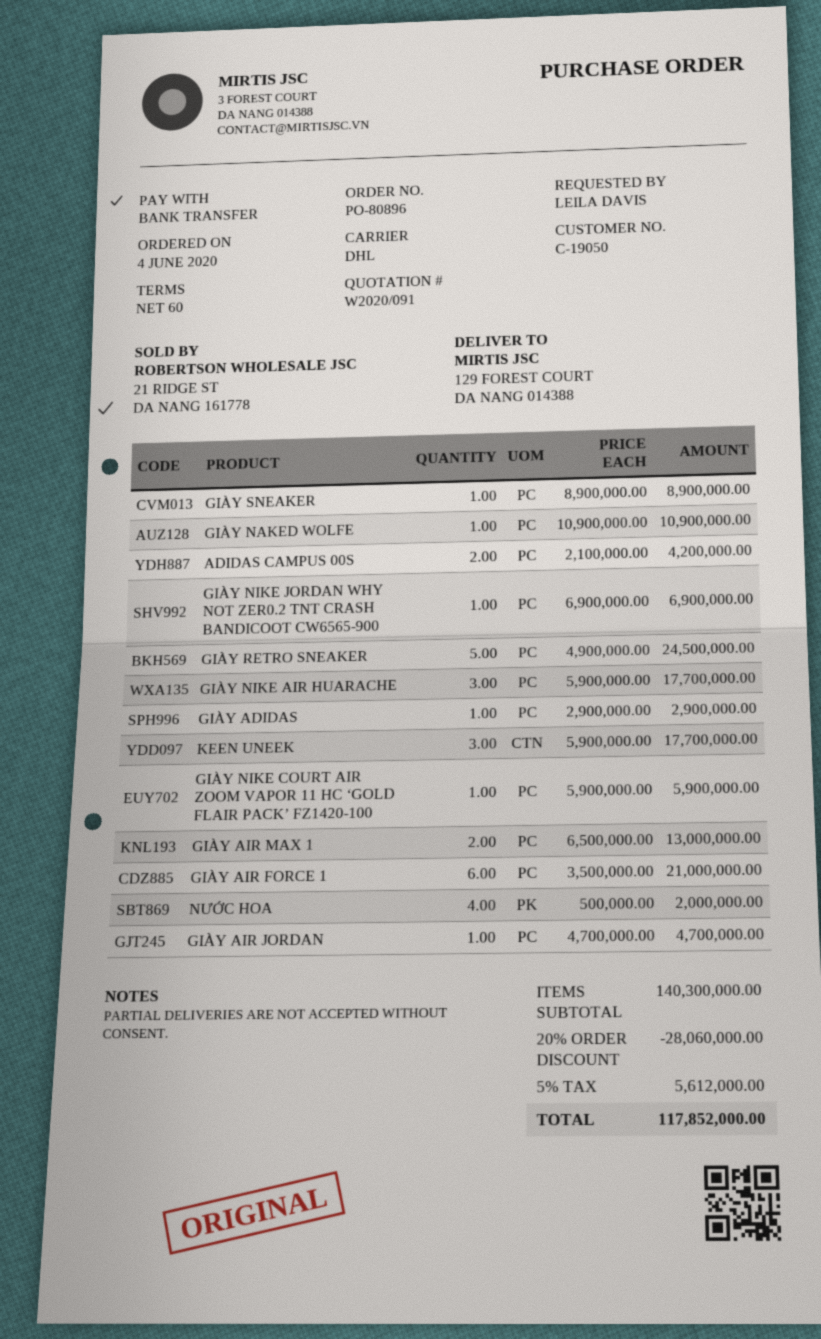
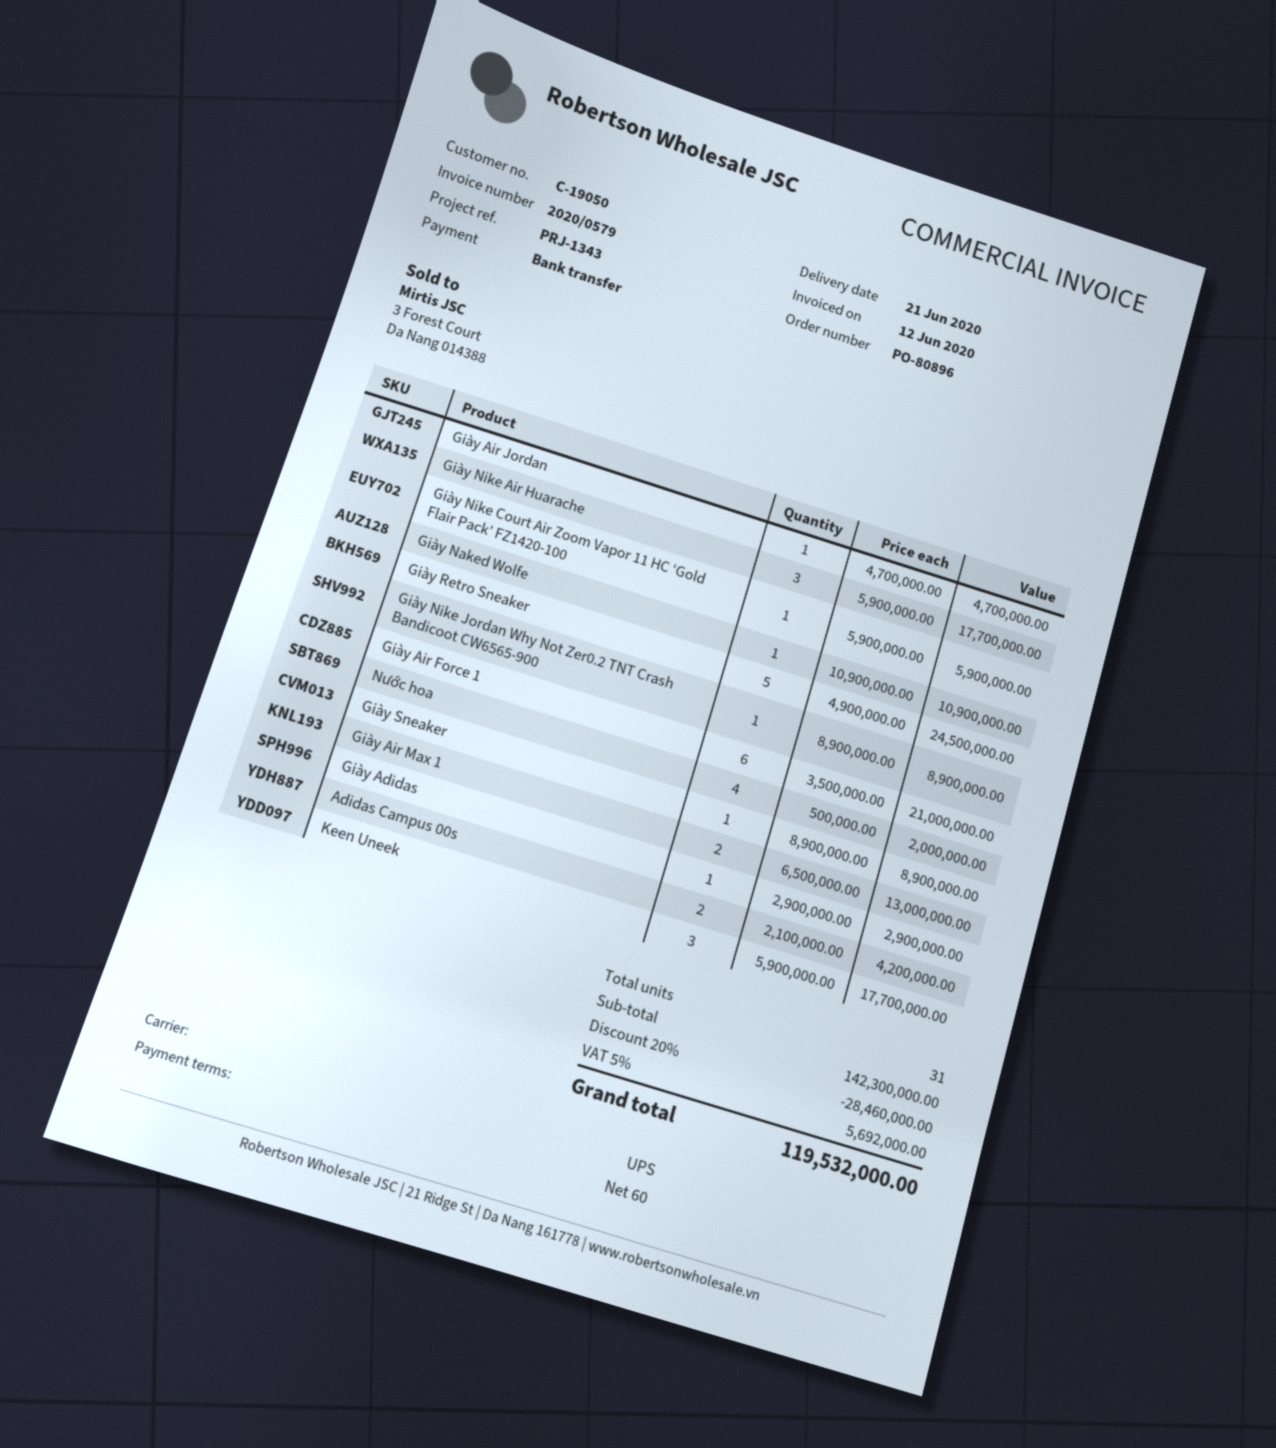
shipping method: DHL -> UPS
GIÀY NIKE JORDAN WHY NOT ZER0.2 TNT CRASH BANDICOOT CW6565-900: 1 x 6900000.00 = 6900000.00 -> 1 x 8900000.00 = 8900000.00
subtotal: 140300000.00 -> 142300000.00
discount: 20% = 28060000.00 -> 20% = 28460000.00
tax: 5% = 5612000.00 -> 5% = 5692000.00
total: 117852000.00 -> 119532000.00

